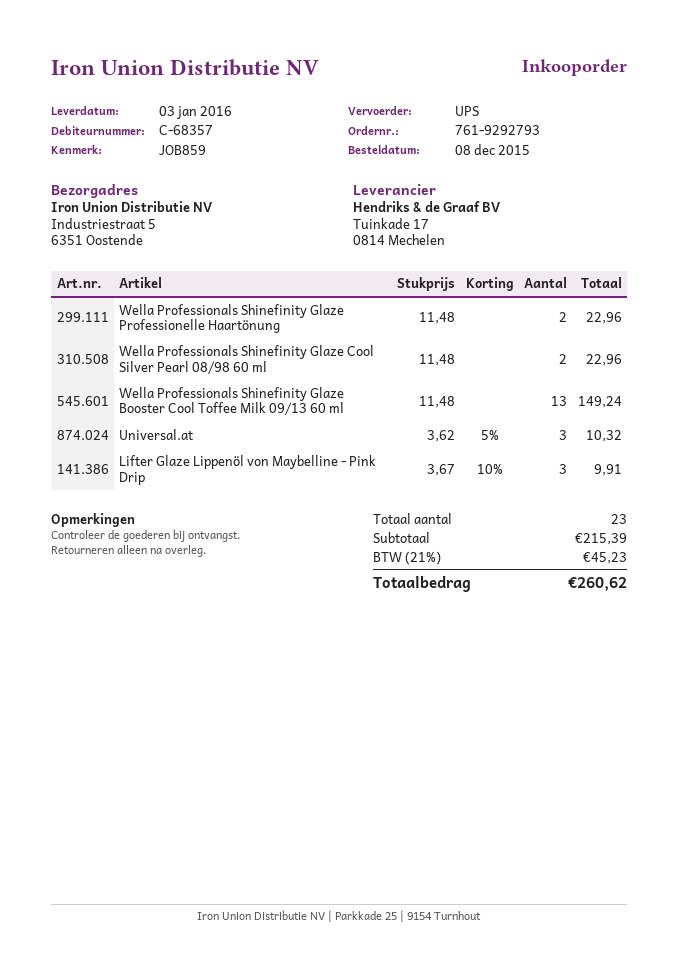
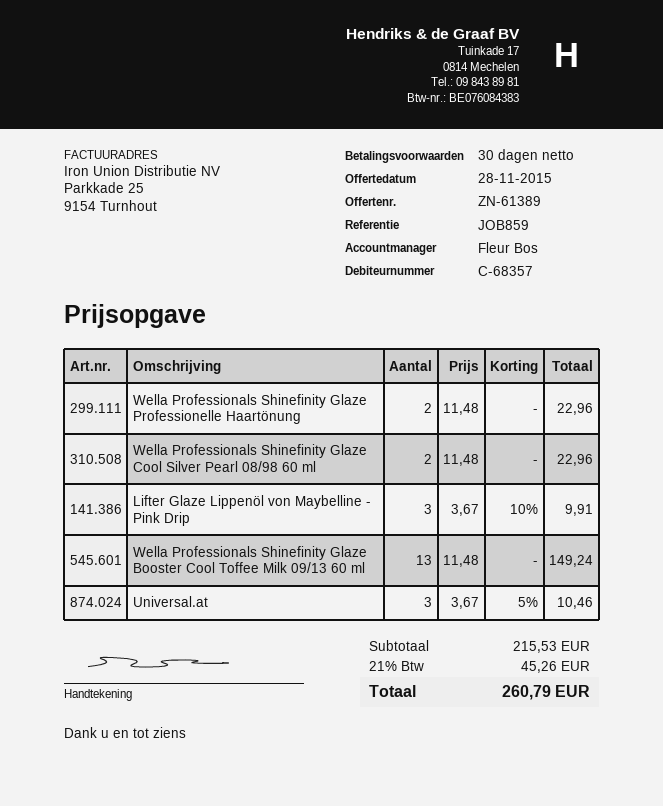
Universal.at: 3 x 3.62 - 5% = 10.32 -> 3 x 3.67 - 5% = 10.46
subtotal: 215.39 -> 215.53
tax: 21% = 45.23 -> 21% = 45.26
total: 260.62 -> 260.79

